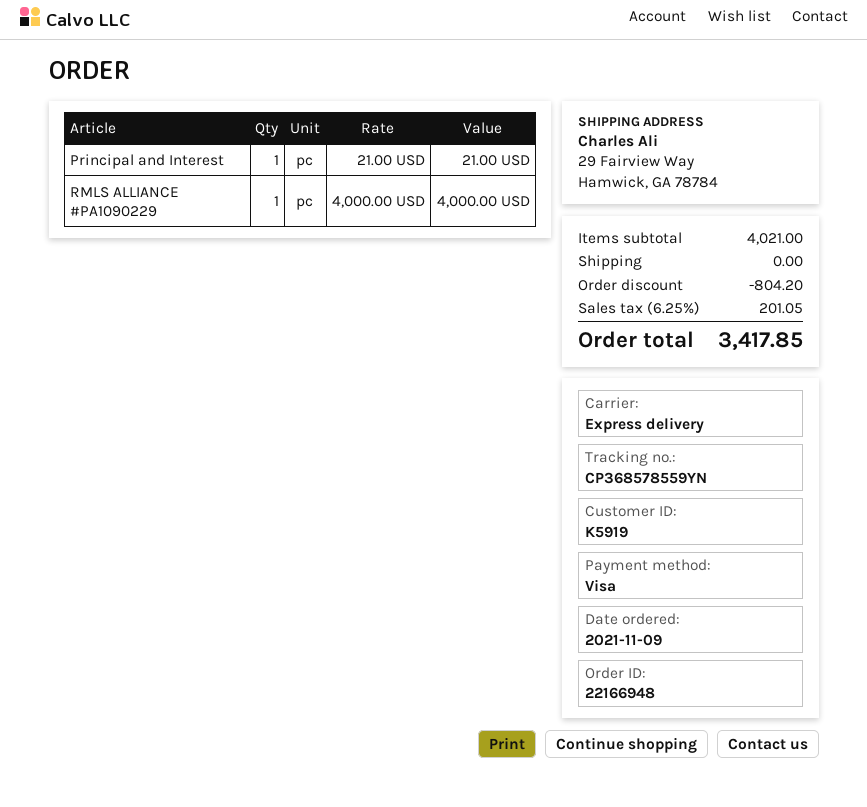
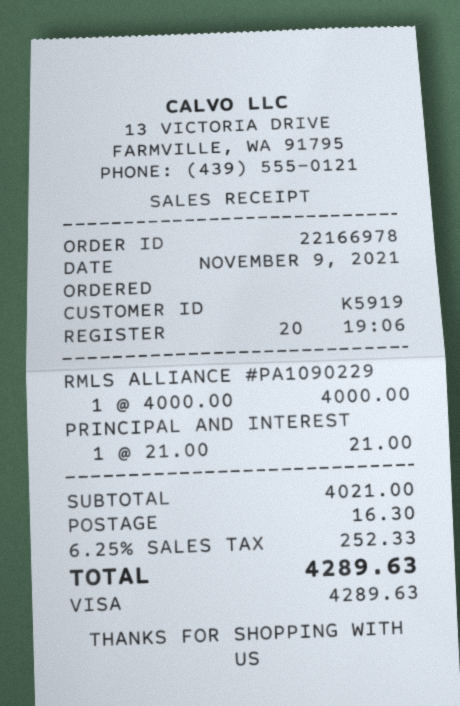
order number: 22166948 -> 22166978
discount: 804.20 -> none
shipping: 0.00 -> 16.30
tax: 6.25% = 201.05 -> 6.25% = 252.33
total: 3417.85 -> 4289.63

